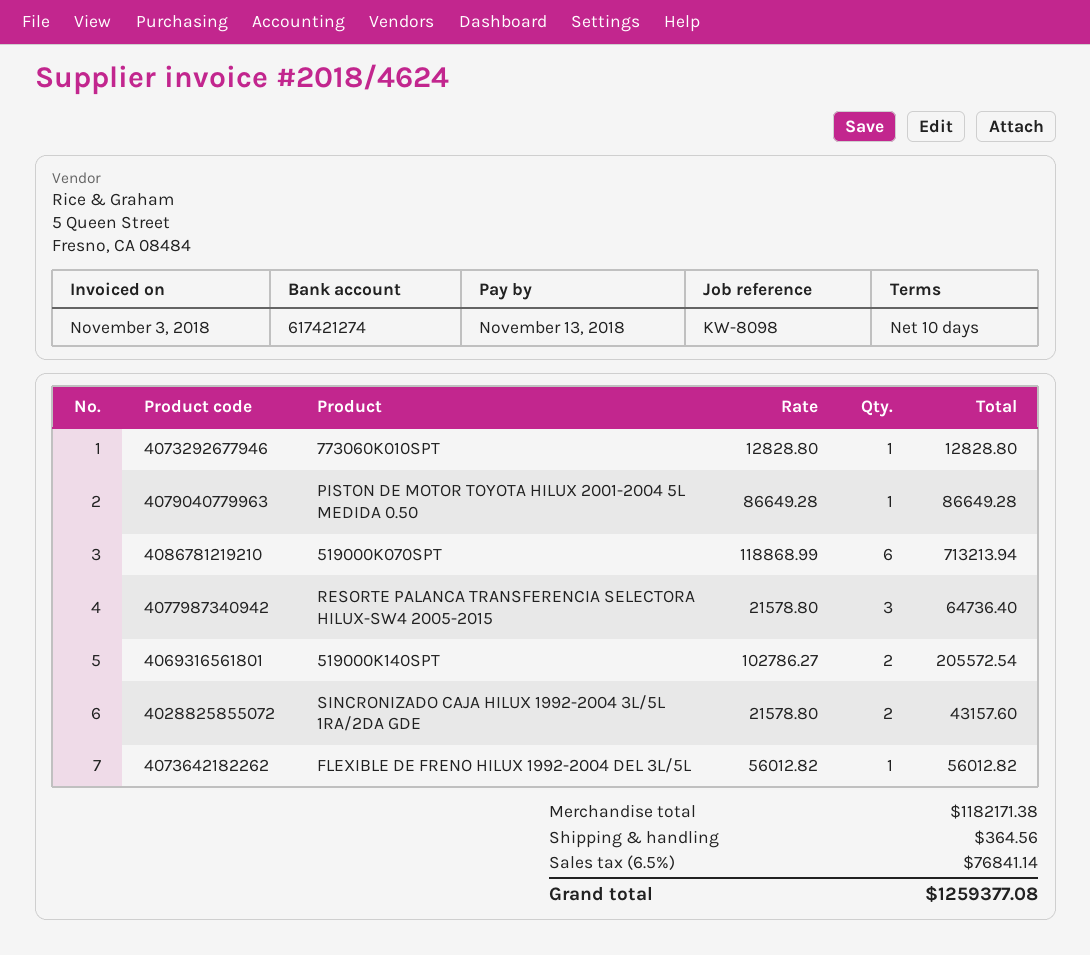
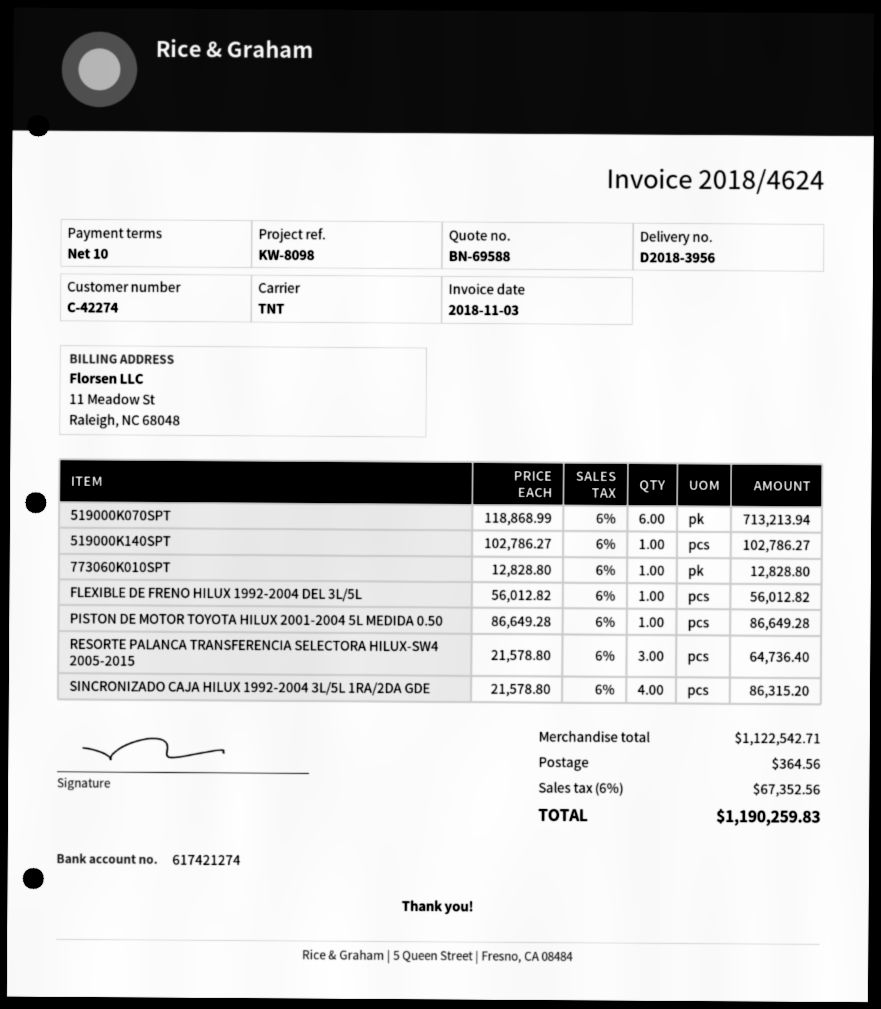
519000K140SPT: 2 x 102786.27 = 205572.54 -> 1 x 102786.27 = 102786.27
SINCRONIZADO CAJA HILUX 1992-2004 3L/5L 1RA/2DA GDE: 2 x 21578.80 = 43157.60 -> 4 x 21578.80 = 86315.20
subtotal: 1182171.38 -> 1122542.71
tax: 6.5% = 76841.14 -> 6% = 67352.56
total: 1259377.08 -> 1190259.83

